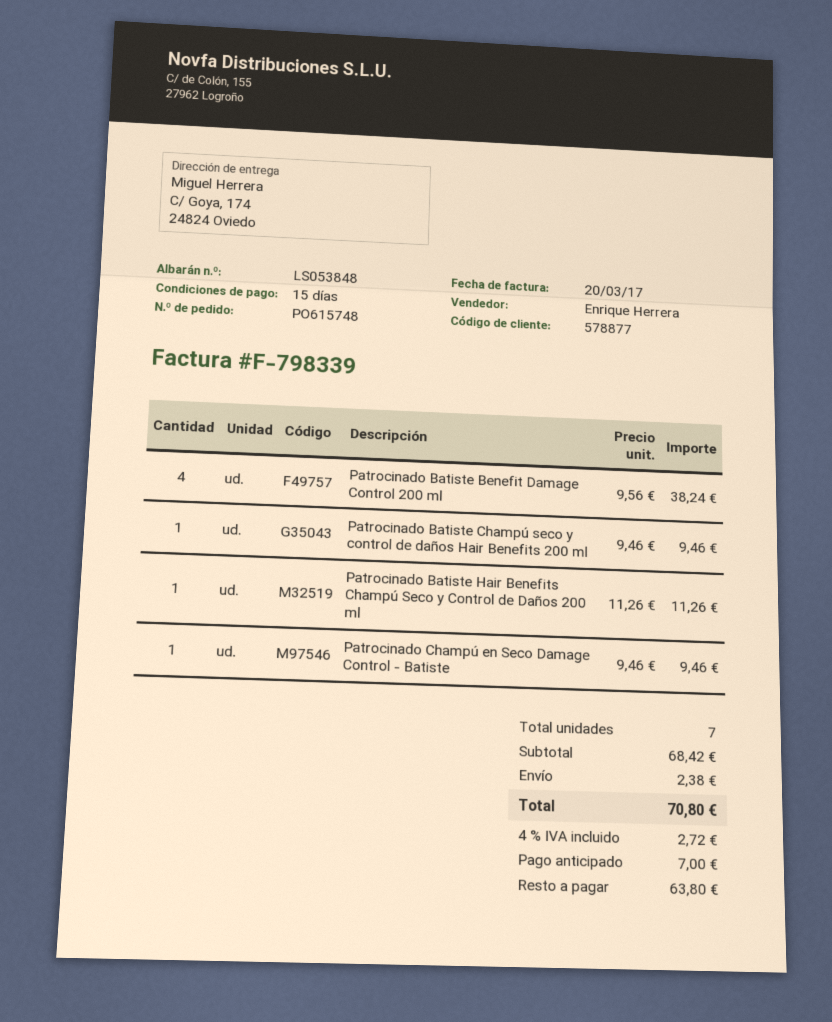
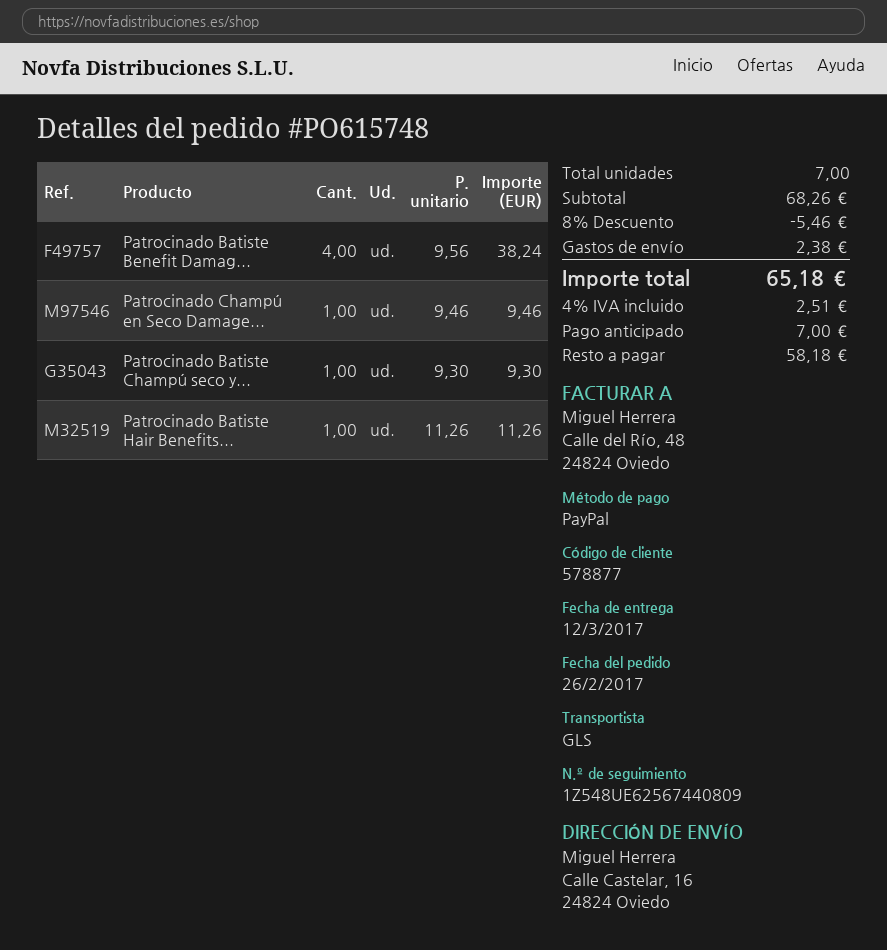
ship to: C/ Goya, 174, 24824 Oviedo -> Calle Castelar, 16, 24824 Oviedo
Patrocinado Batiste Champú seco y control de daños Hair Benefits 200 ml: 1 x 9.46 = 9.46 -> 1 x 9.30 = 9.30
subtotal: 68.42 -> 68.26
discount: none -> 8% = 5.46
tax: 4% = 2.72 -> 4% = 2.51
total: 70.80 -> 65.18
balance: 63.80 -> 58.18

